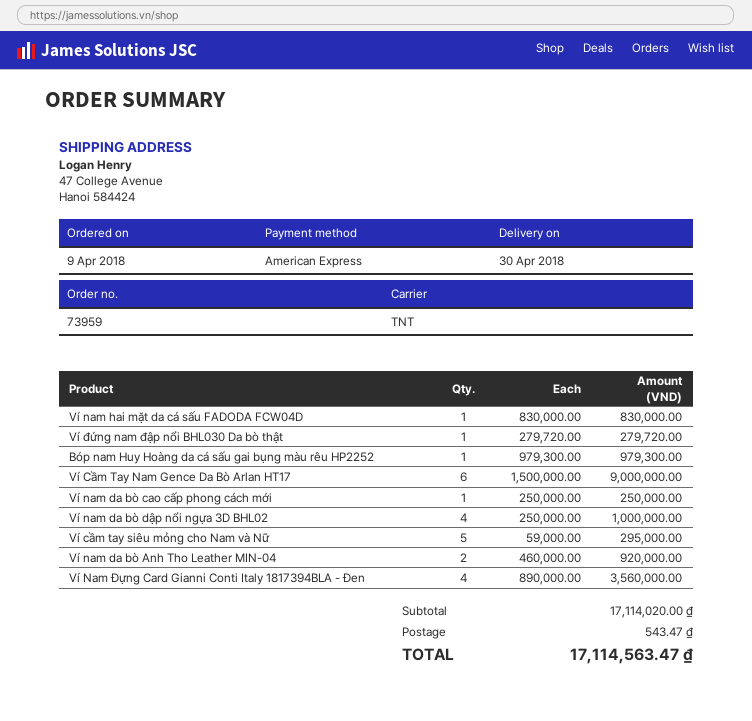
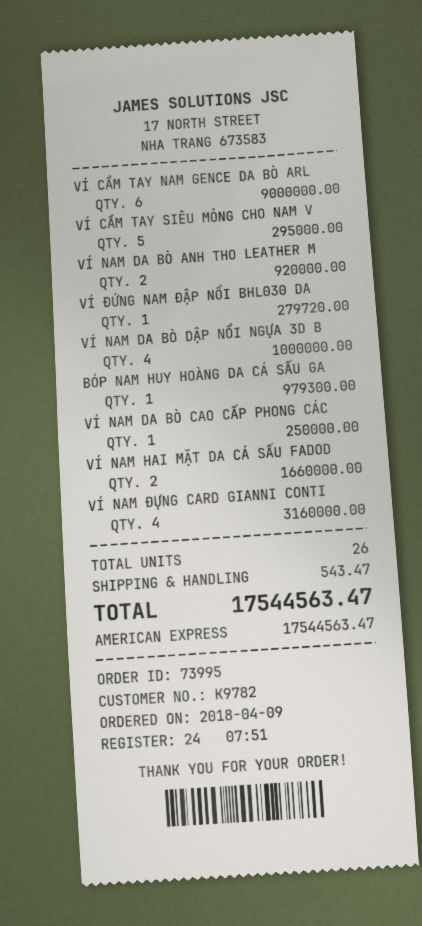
order number: 73959 -> 73995
Ví nam hai mặt da cá sấu FADODA FCW04D: 1 for 830000.00 -> 2 for 1660000.00
Ví Nam Đựng Card Gianni Conti Italy 1817394BLA - Đen: 4 for 3560000.00 -> 4 for 3160000.00
total: 17114563.47 -> 17544563.47

